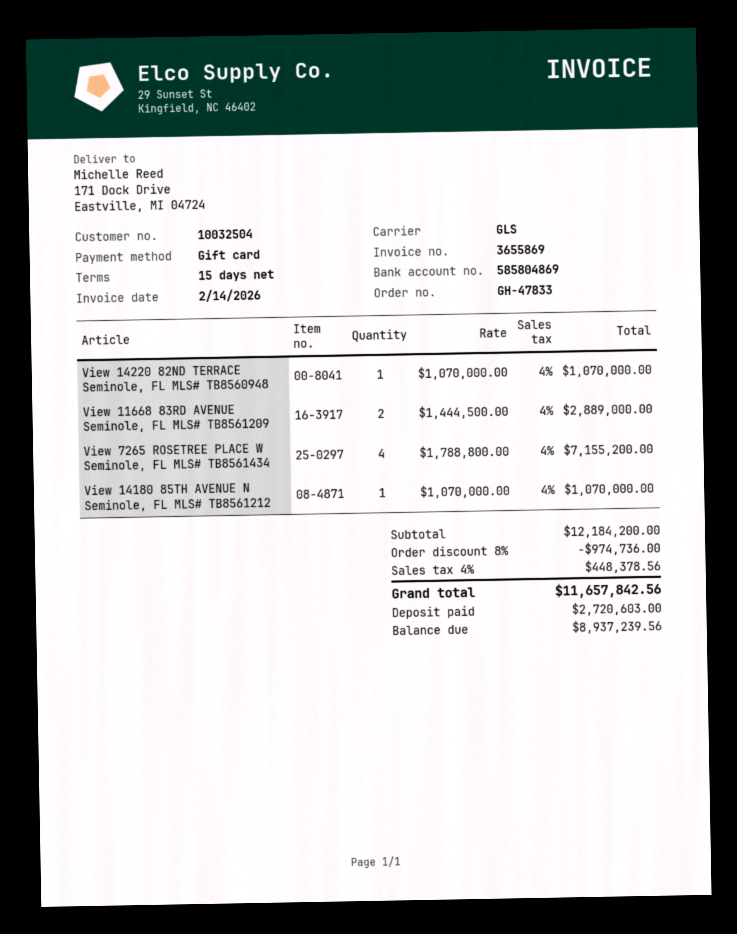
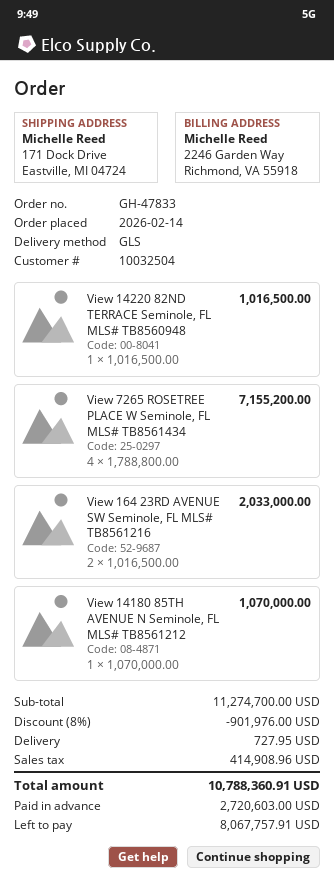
View 14220 82ND TERRACE Seminole, FL MLS# TB8560948: 1 x 1070000.00 = 1070000.00 -> 1 x 1016500.00 = 1016500.00
View 11668 83RD AVENUE Seminole, FL MLS# TB8561209: 2 x 1444500.00 = 2889000.00 -> none
View 164 23RD AVENUE SW Seminole, FL MLS# TB8561216: none -> 2 x 1016500.00 = 2033000.00
subtotal: 12184200.00 -> 11274700.00
discount: 8% = 974736.00 -> 8% = 901976.00
shipping: none -> 727.95
tax: 448378.56 -> 414908.96
total: 11657842.56 -> 10788360.91
balance: 8937239.56 -> 8067757.91

